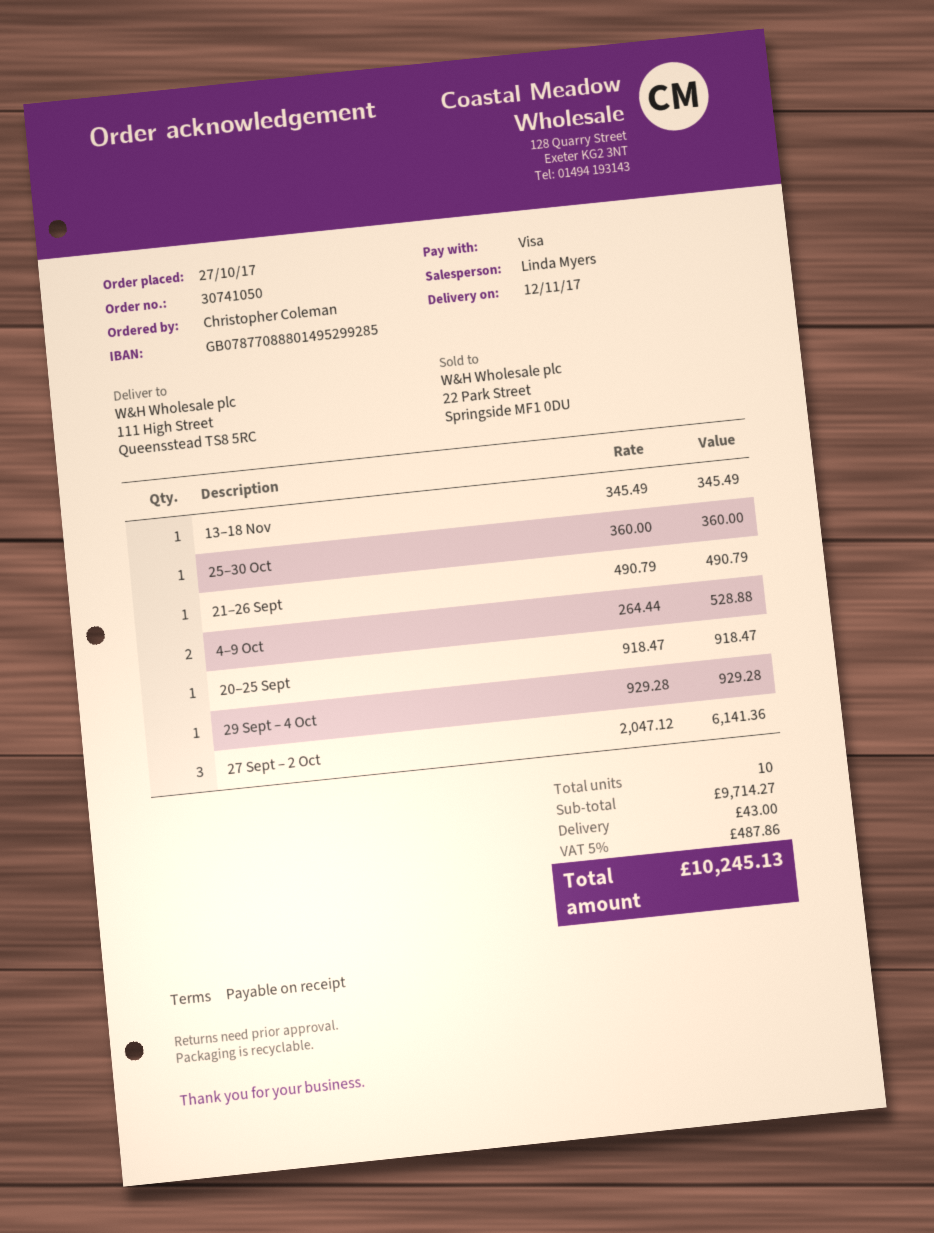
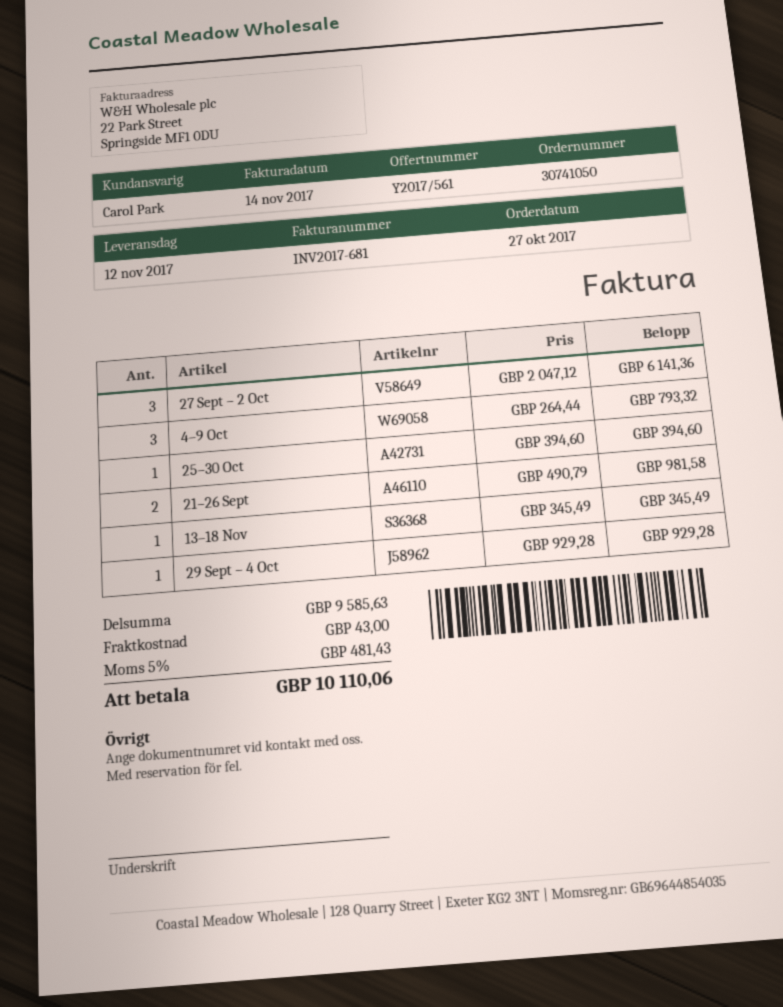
sales rep: Linda Myers -> Carol Park
25–30 Oct: 1 x 360.00 = 360.00 -> 1 x 394.60 = 394.60
21–26 Sept: 1 x 490.79 = 490.79 -> 2 x 490.79 = 981.58
4–9 Oct: 2 x 264.44 = 528.88 -> 3 x 264.44 = 793.32
20–25 Sept: 1 x 918.47 = 918.47 -> none
subtotal: 9714.27 -> 9585.63
tax: 5% = 487.86 -> 5% = 481.43
total: 10245.13 -> 10110.06

